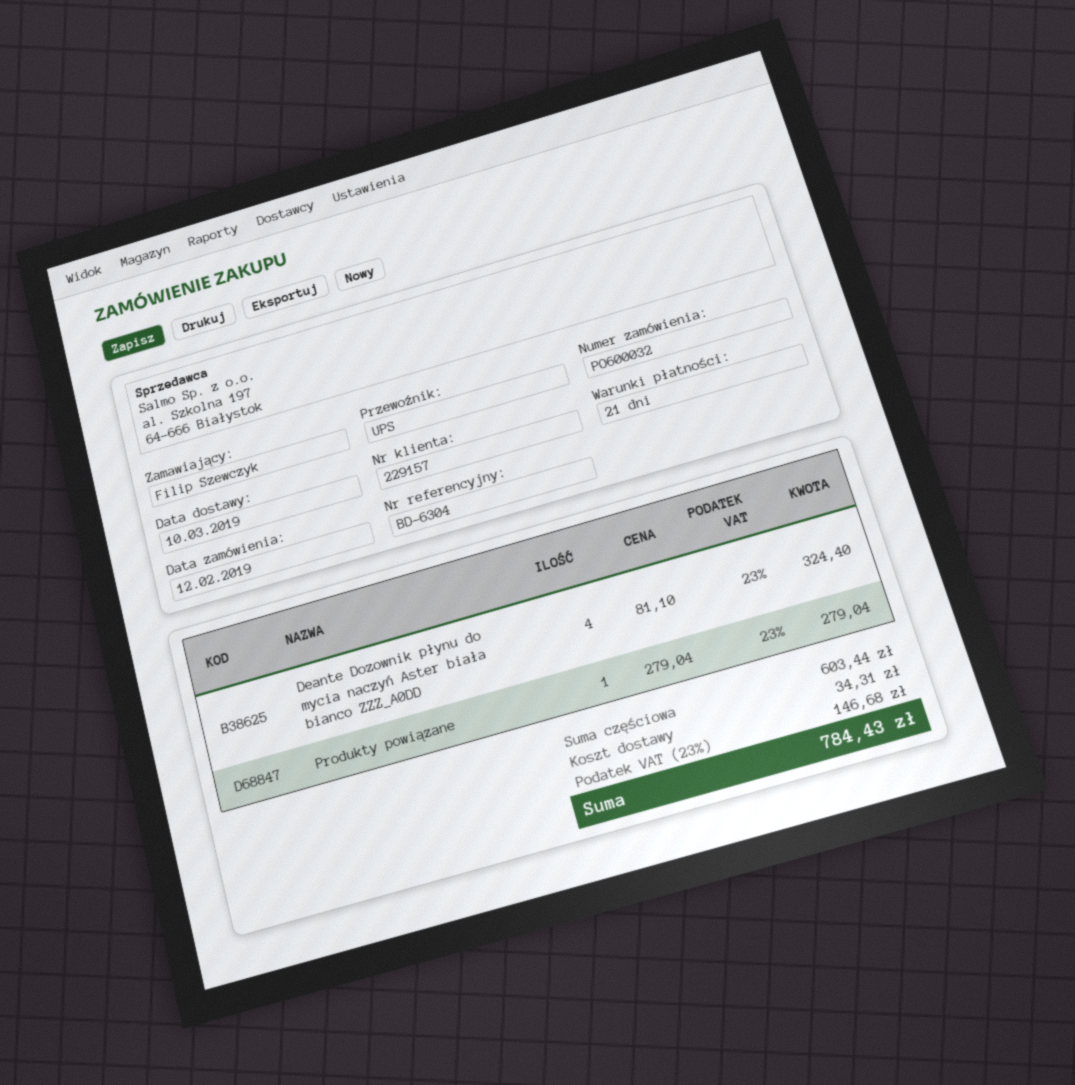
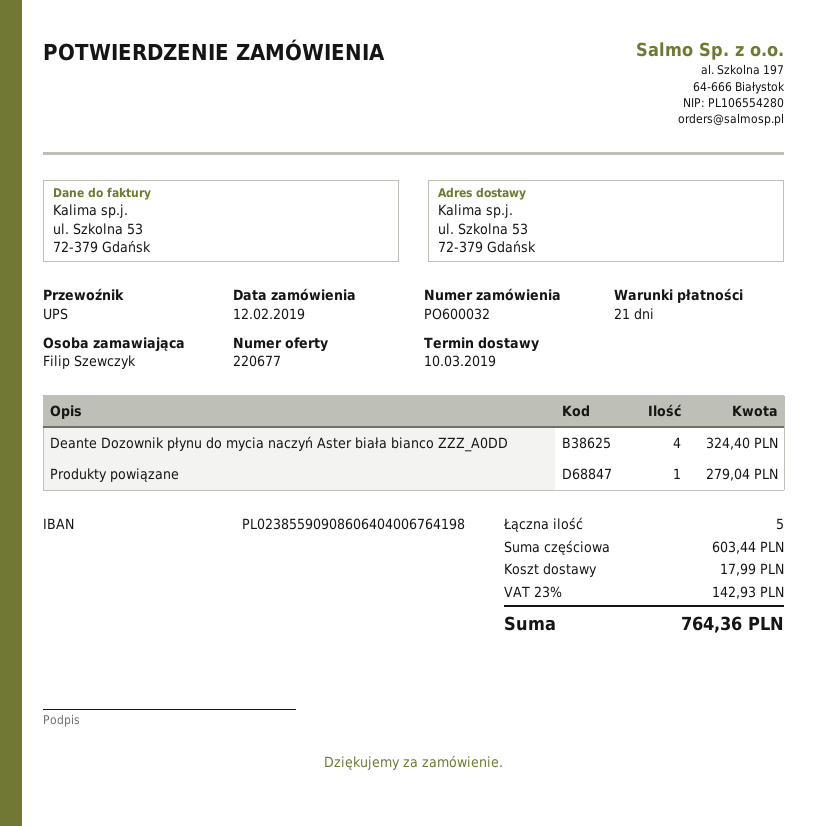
shipping: 34.31 -> 17.99
tax: 23% = 146.68 -> 23% = 142.93
total: 784.43 -> 764.36

